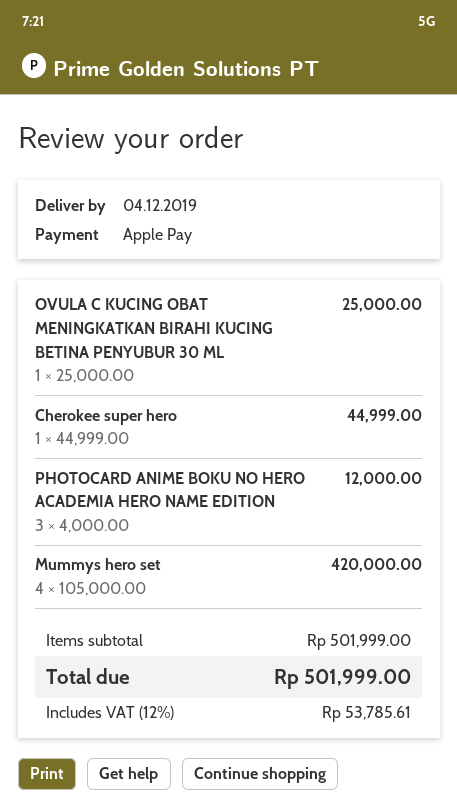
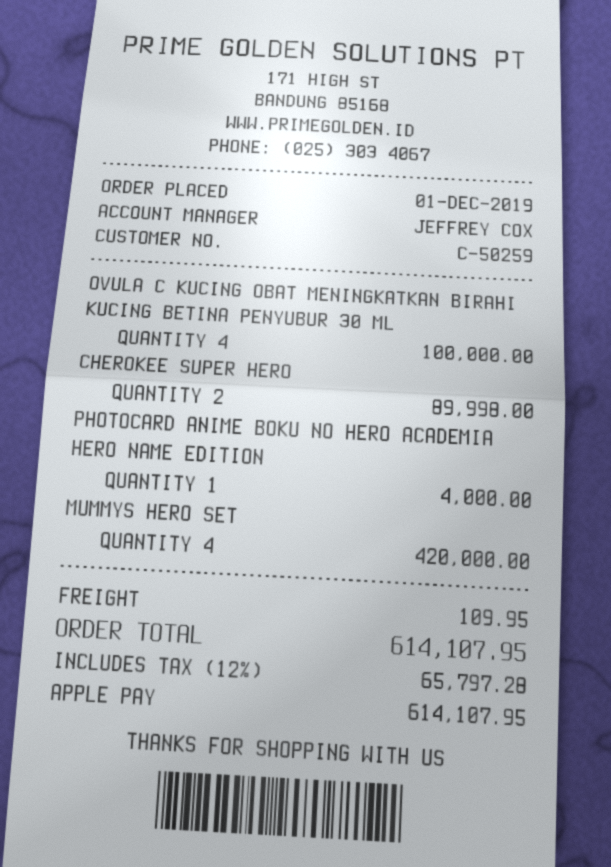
OVULA C KUCING OBAT MENINGKATKAN BIRAHI KUCING BETINA PENYUBUR 30 ML: 1 for 25000.00 -> 4 for 100000.00
Cherokee super hero: 1 for 44999.00 -> 2 for 89998.00
PHOTOCARD ANIME BOKU NO HERO ACADEMIA HERO NAME EDITION: 3 for 12000.00 -> 1 for 4000.00
shipping: none -> 109.95
tax: 12% = 53785.61 -> 12% = 65797.28
total: 501999.00 -> 614107.95

